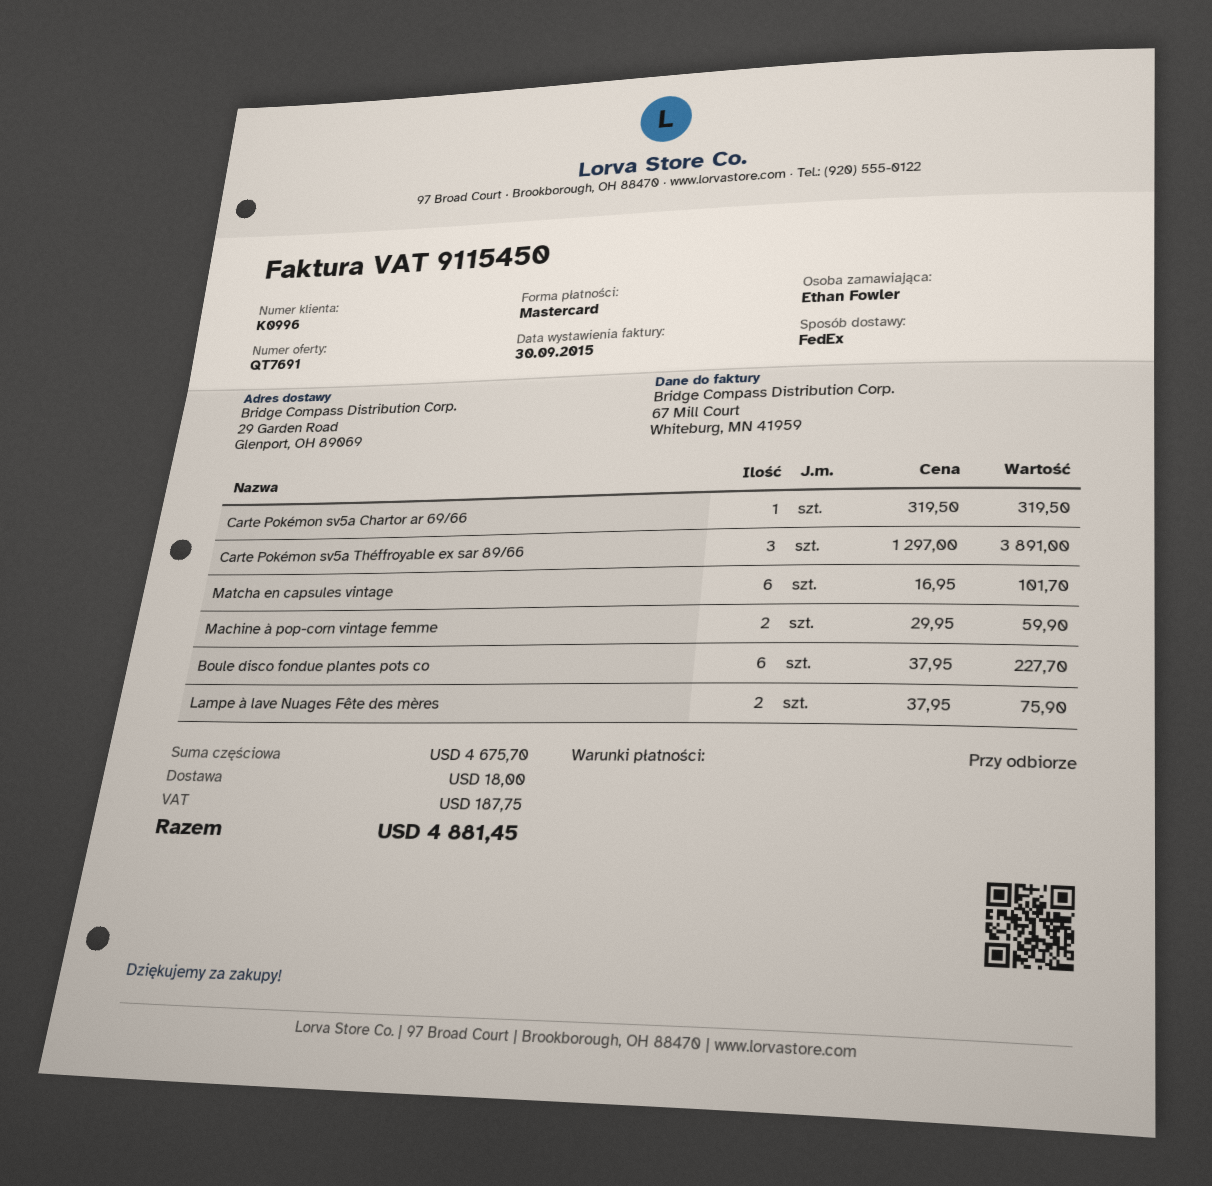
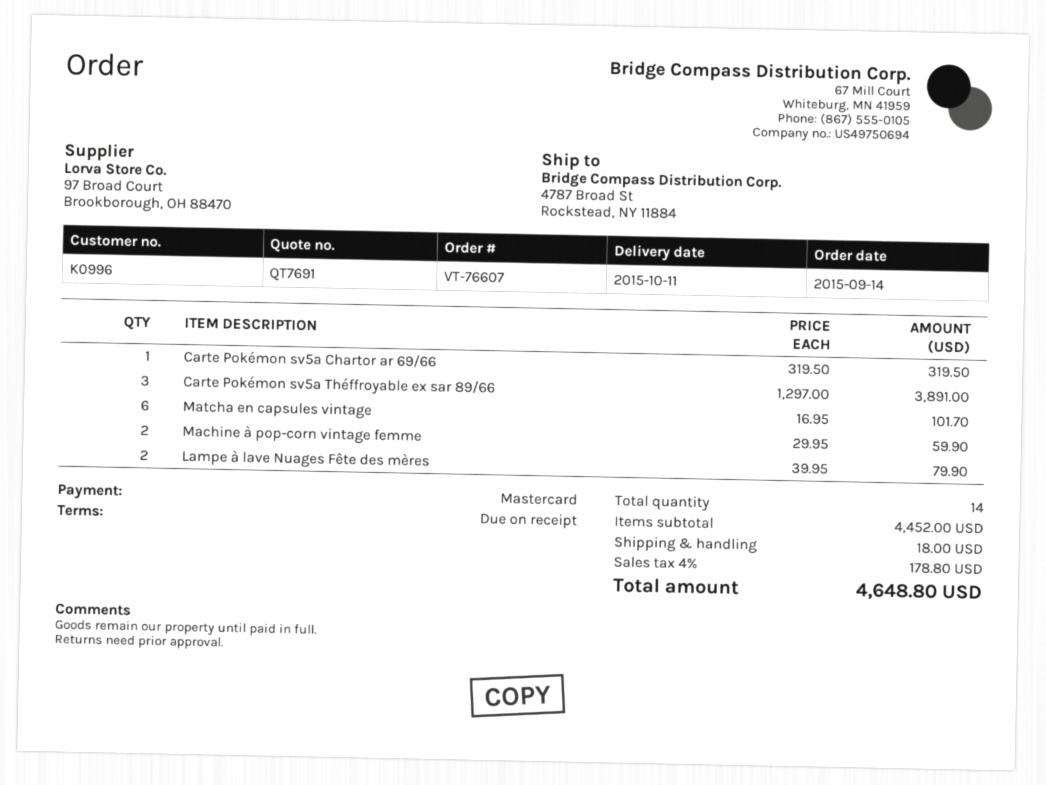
ship to: 29 Garden Road, Glenport, OH 89069 -> 4787 Broad St, Rockstead, NY 11884
Boule disco fondue plantes pots co: 6 x 37.95 = 227.70 -> none
Lampe à lave Nuages Fête des mères: 2 x 37.95 = 75.90 -> 2 x 39.95 = 79.90
subtotal: 4675.70 -> 4452.00
tax: 187.75 -> 178.80
total: 4881.45 -> 4648.80

